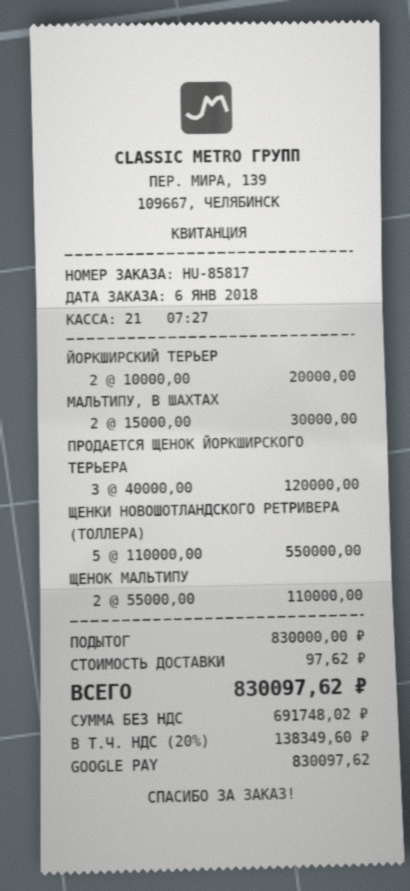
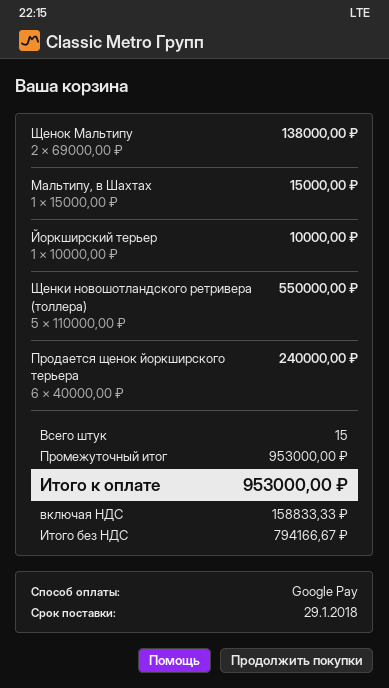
ЙОРКШИРСКИЙ ТЕРЬЕР: 2 x 10000.00 = 20000.00 -> 1 x 10000.00 = 10000.00
МАЛЬТИПУ, В ШАХТАХ: 2 x 15000.00 = 30000.00 -> 1 x 15000.00 = 15000.00
ПРОДАЕТСЯ ЩЕНОК ЙОРКШИРСКОГО ТЕРЬЕРА: 3 x 40000.00 = 120000.00 -> 6 x 40000.00 = 240000.00
ЩЕНОК МАЛЬТИПУ: 2 x 55000.00 = 110000.00 -> 2 x 69000.00 = 138000.00
subtotal: 830000.00 -> 953000.00
shipping: 97.62 -> none
net: 691748.02 -> 794166.67
tax: 138349.60 -> 158833.33
total: 830097.62 -> 953000.00

